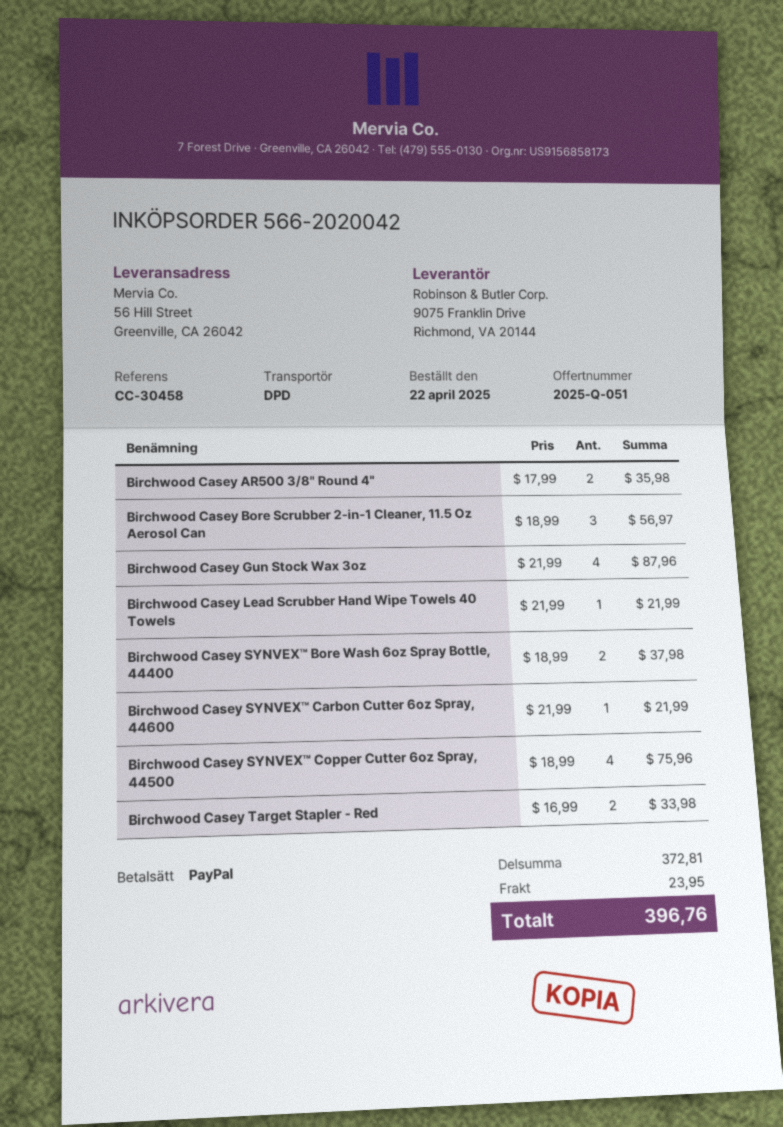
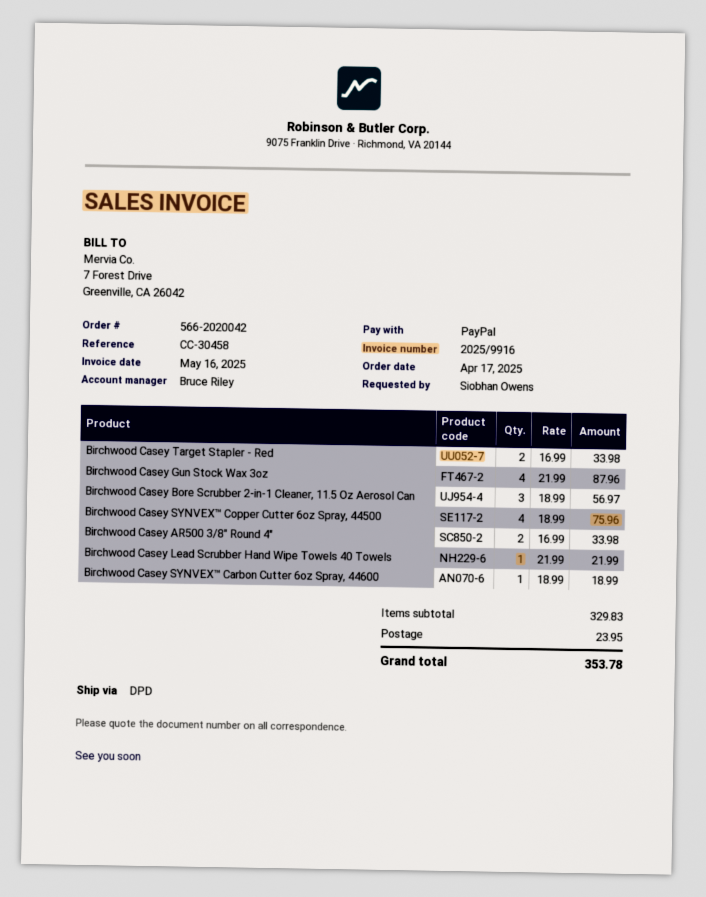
order date: 2025-04-22 -> 2025-04-17
Birchwood Casey AR500 3/8" Round 4": 2 x 17.99 = 35.98 -> 2 x 16.99 = 33.98
Birchwood Casey SYNVEX™ Bore Wash 6oz Spray Bottle, 44400: 2 x 18.99 = 37.98 -> none
Birchwood Casey SYNVEX™ Carbon Cutter 6oz Spray, 44600: 1 x 21.99 = 21.99 -> 1 x 18.99 = 18.99
subtotal: 372.81 -> 329.83
total: 396.76 -> 353.78

